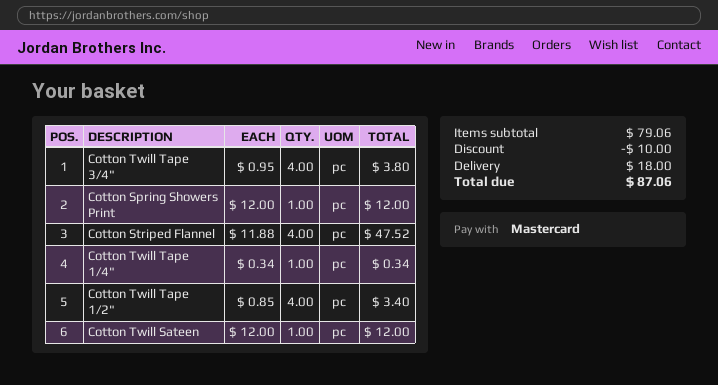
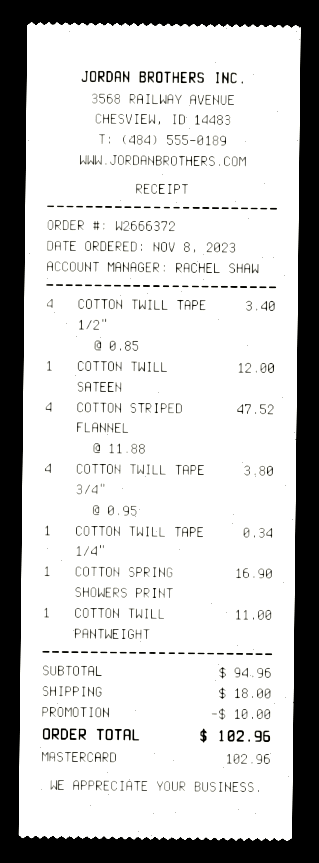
Cotton Spring Showers Print: 1 x 12.00 = 12.00 -> 1 x 16.90 = 16.90
COTTON TWILL PANTWEIGHT: none -> 1 x 11.00 = 11.00
subtotal: 79.06 -> 94.96
total: 87.06 -> 102.96

